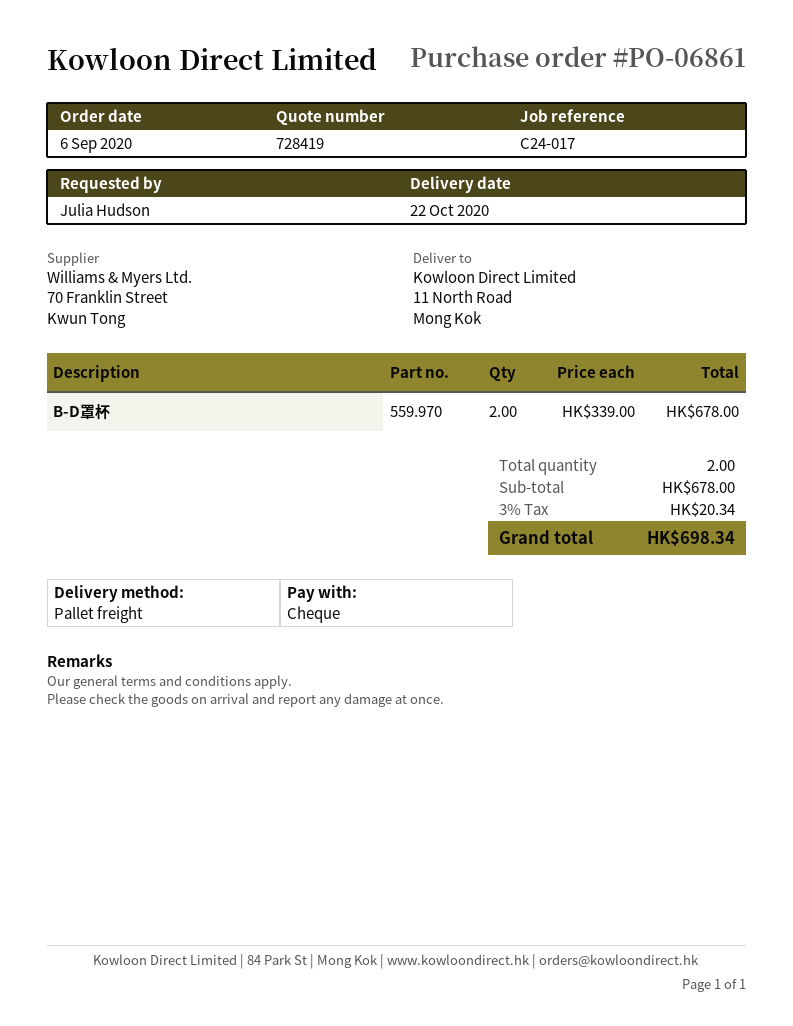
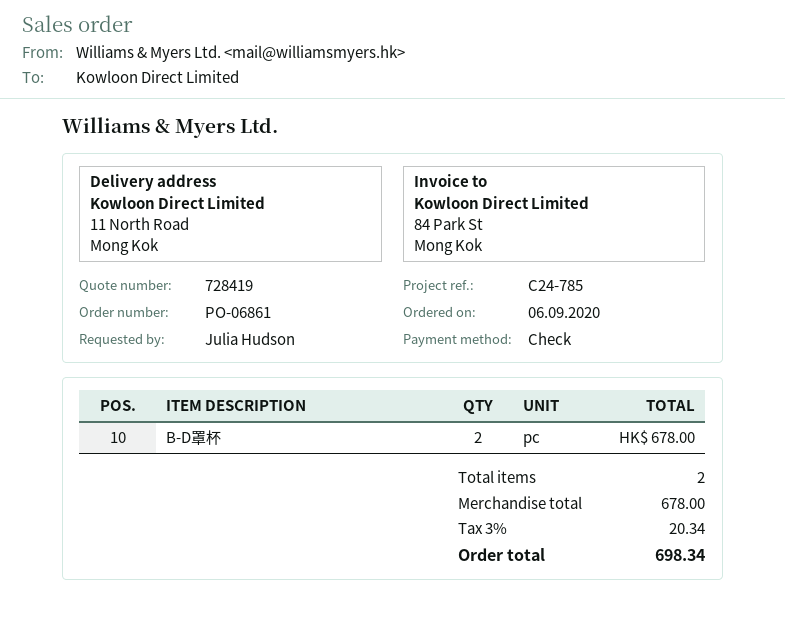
reference: C24-017 -> C24-785

